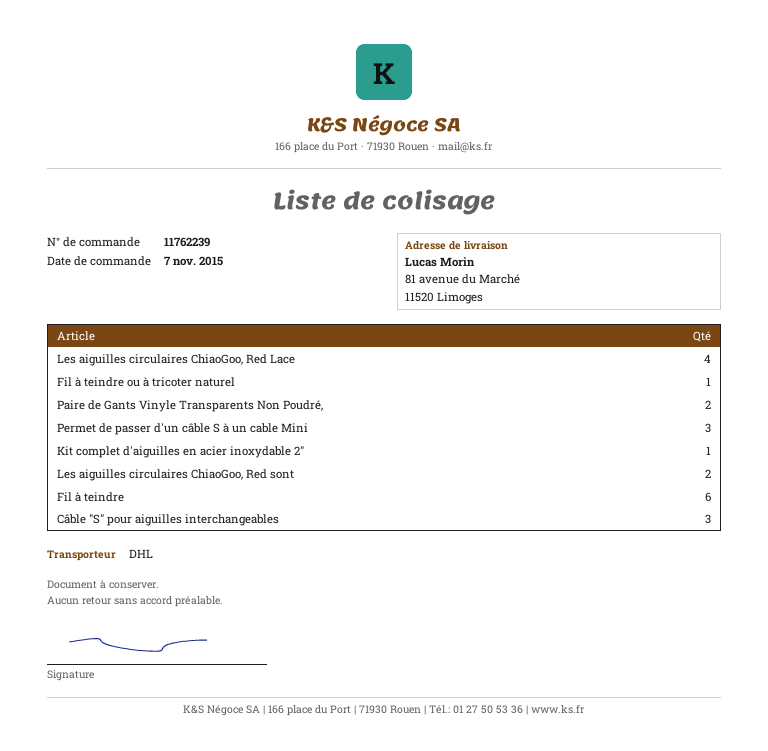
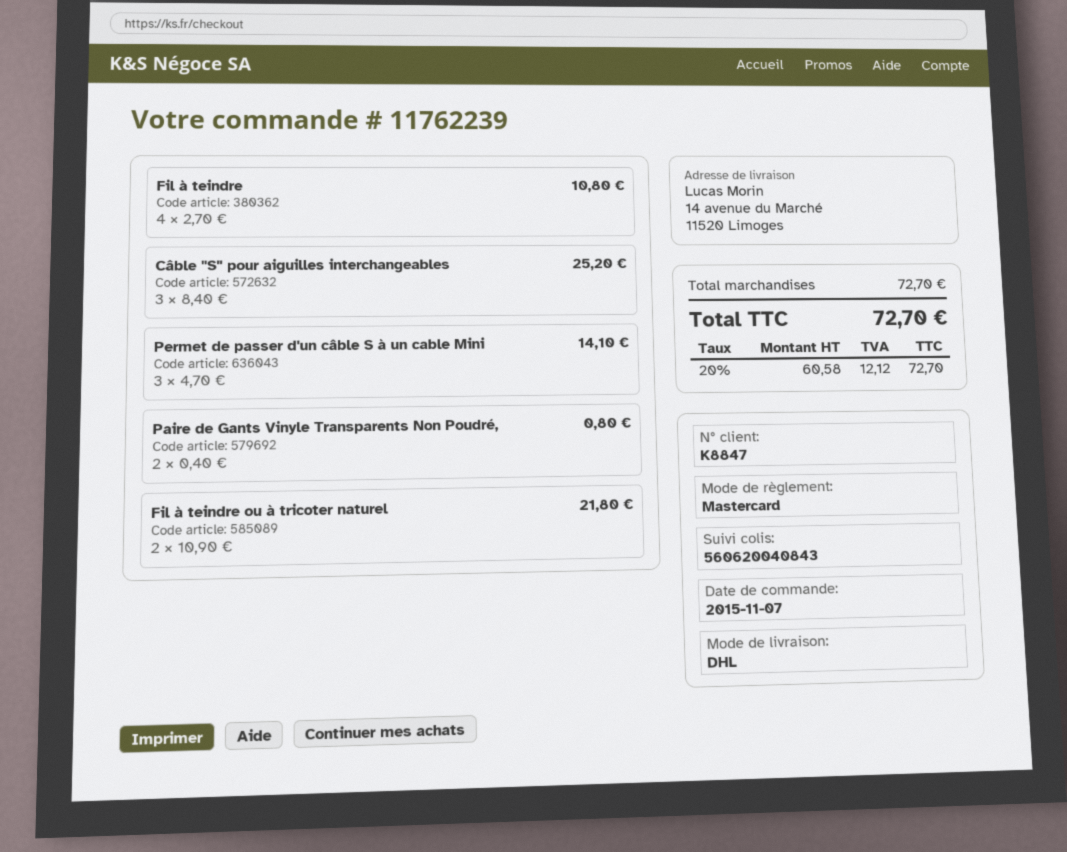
ship to: 81 avenue du Marché, 11520 Limoges -> 14 avenue du Marché, 11520 Limoges
Les aiguilles circulaires ChiaoGoo, Red Lace: 4 -> none
Fil à teindre ou à tricoter naturel: 1 -> 2
Kit complet d'aiguilles en acier inoxydable 2": 1 -> none
Les aiguilles circulaires ChiaoGoo, Red sont: 2 -> none
Fil à teindre: 6 -> 4

